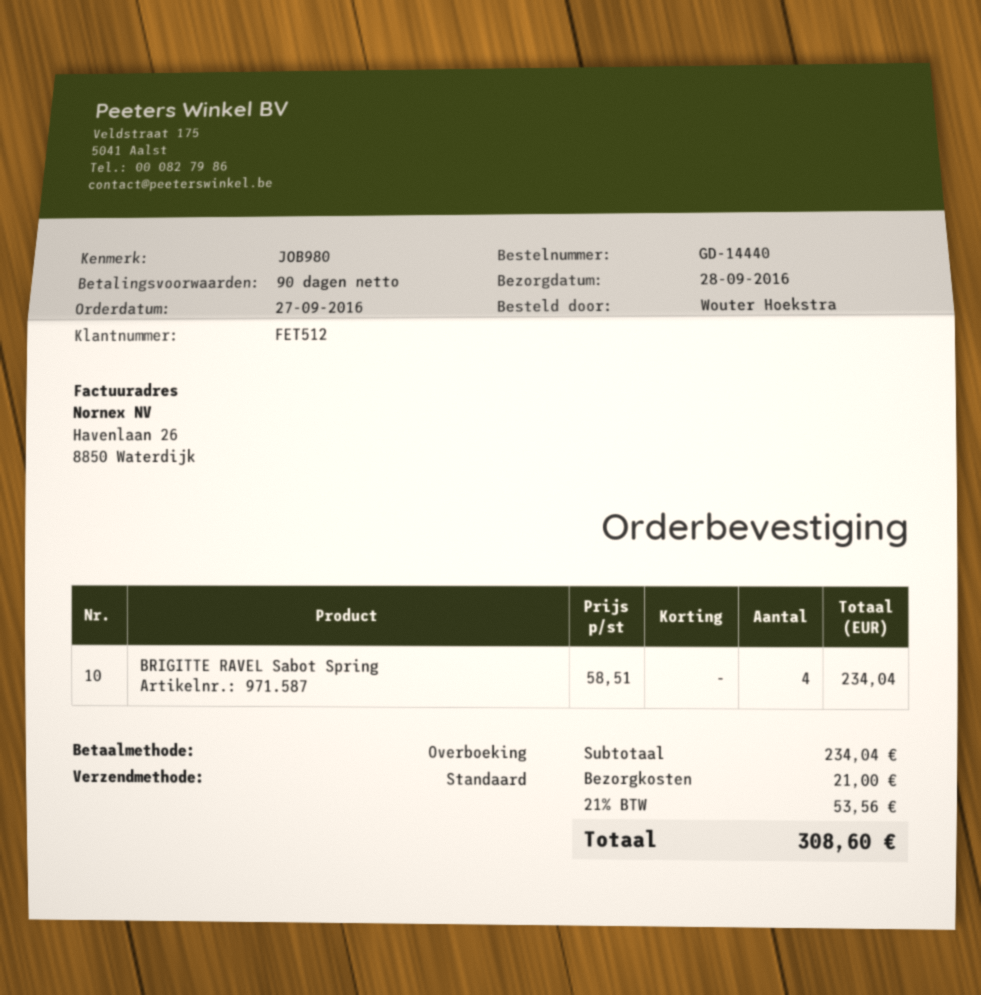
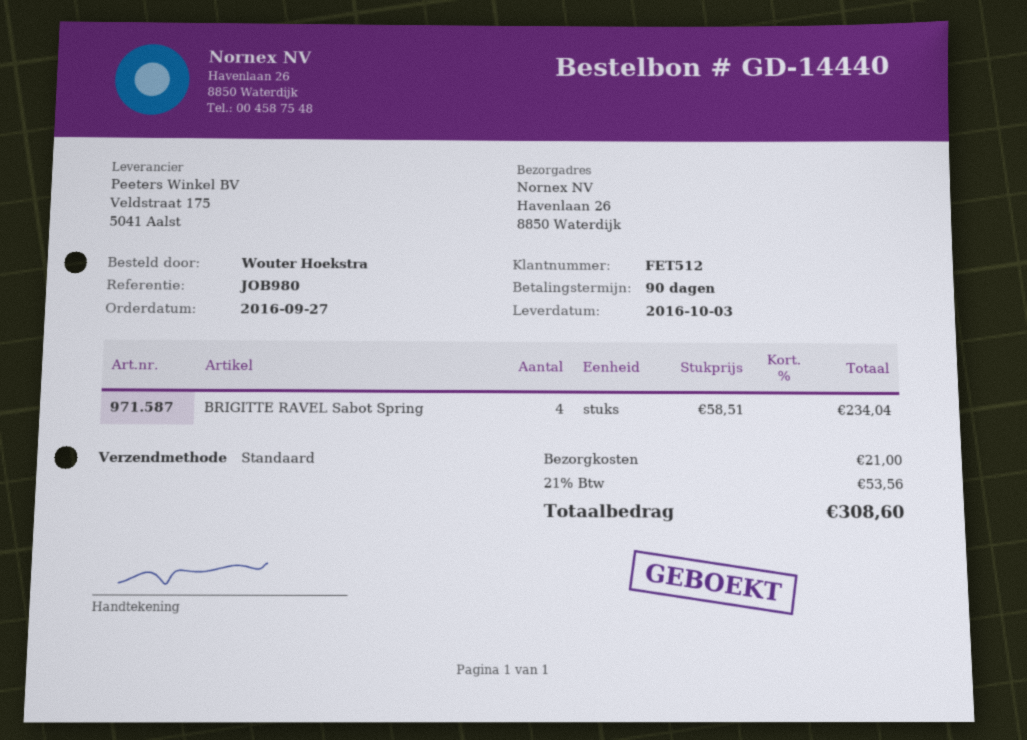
delivery date: 2016-09-28 -> 2016-10-03

